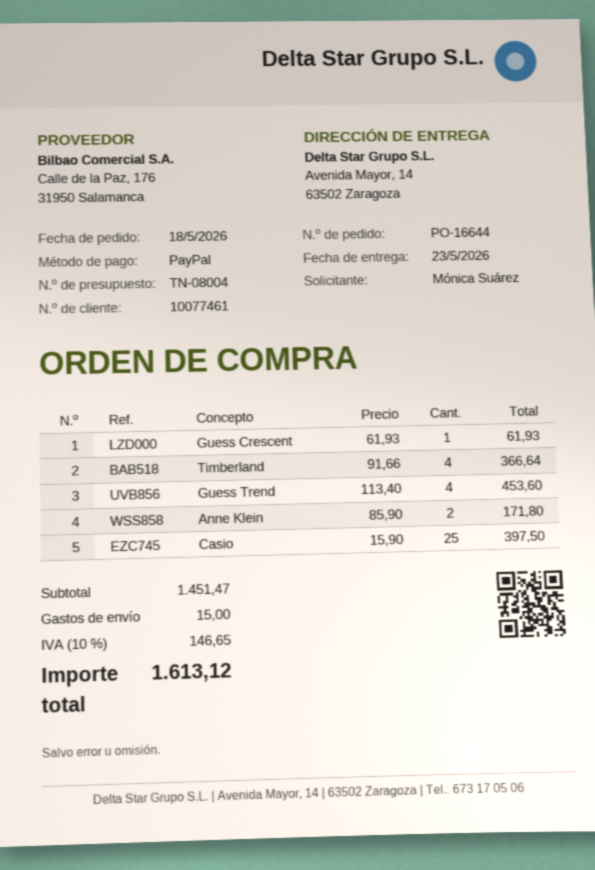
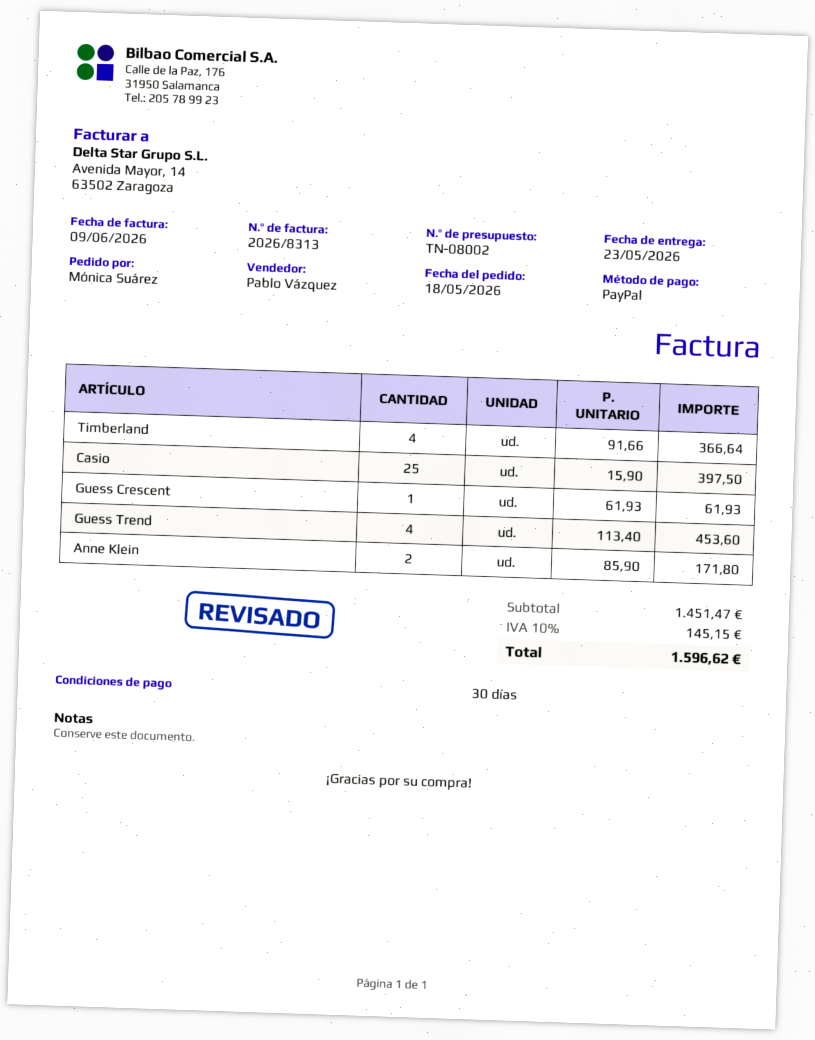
quote number: TN-08004 -> TN-08002
shipping: 15.00 -> none
tax: 10% = 146.65 -> 10% = 145.15
total: 1613.12 -> 1596.62

